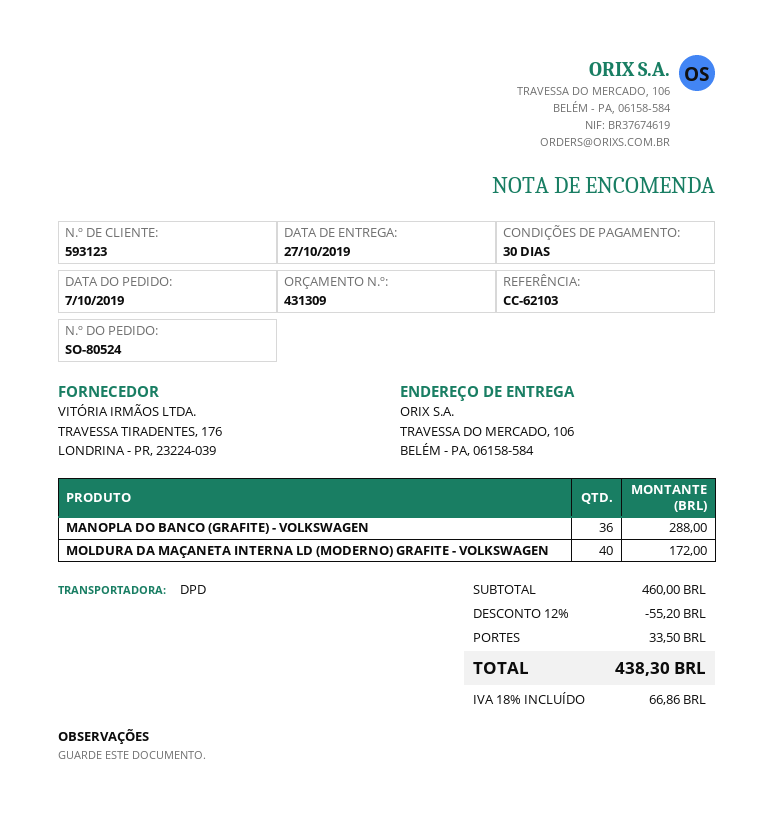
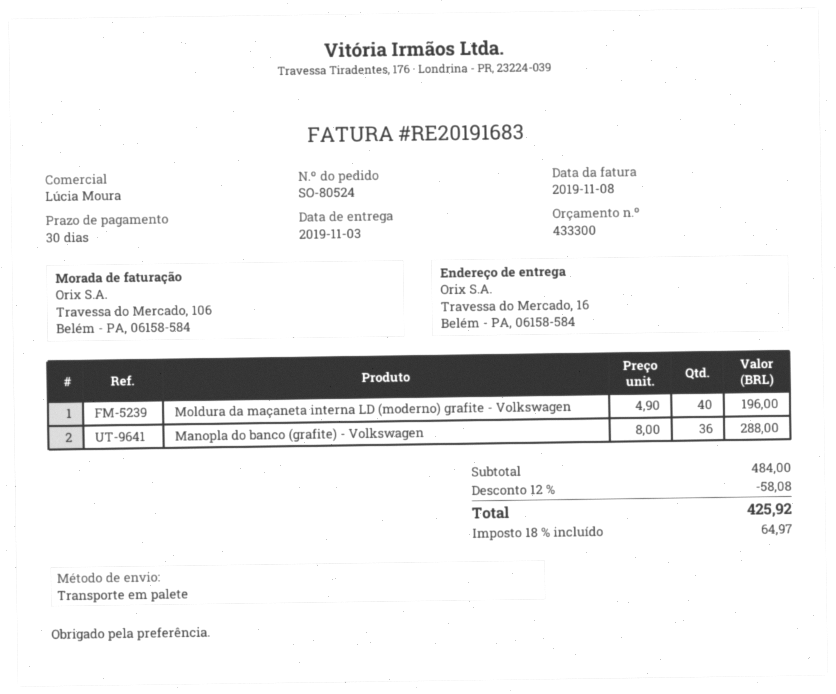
quote number: 431309 -> 433300
delivery date: 2019-10-27 -> 2019-11-03
shipping method: DPD -> pallet freight
ship to: TRAVESSA DO MERCADO, 106, BELÉM - PA, 06158-584 -> Travessa do Mercado, 16, Belém - PA, 06158-584
MOLDURA DA MAÇANETA INTERNA LD (MODERNO) GRAFITE - VOLKSWAGEN: 40 for 172.00 -> 40 for 196.00
subtotal: 460.00 -> 484.00
discount: 12% = 55.20 -> 12% = 58.08
shipping: 33.50 -> none
tax: 18% = 66.86 -> 18% = 64.97
total: 438.30 -> 425.92

